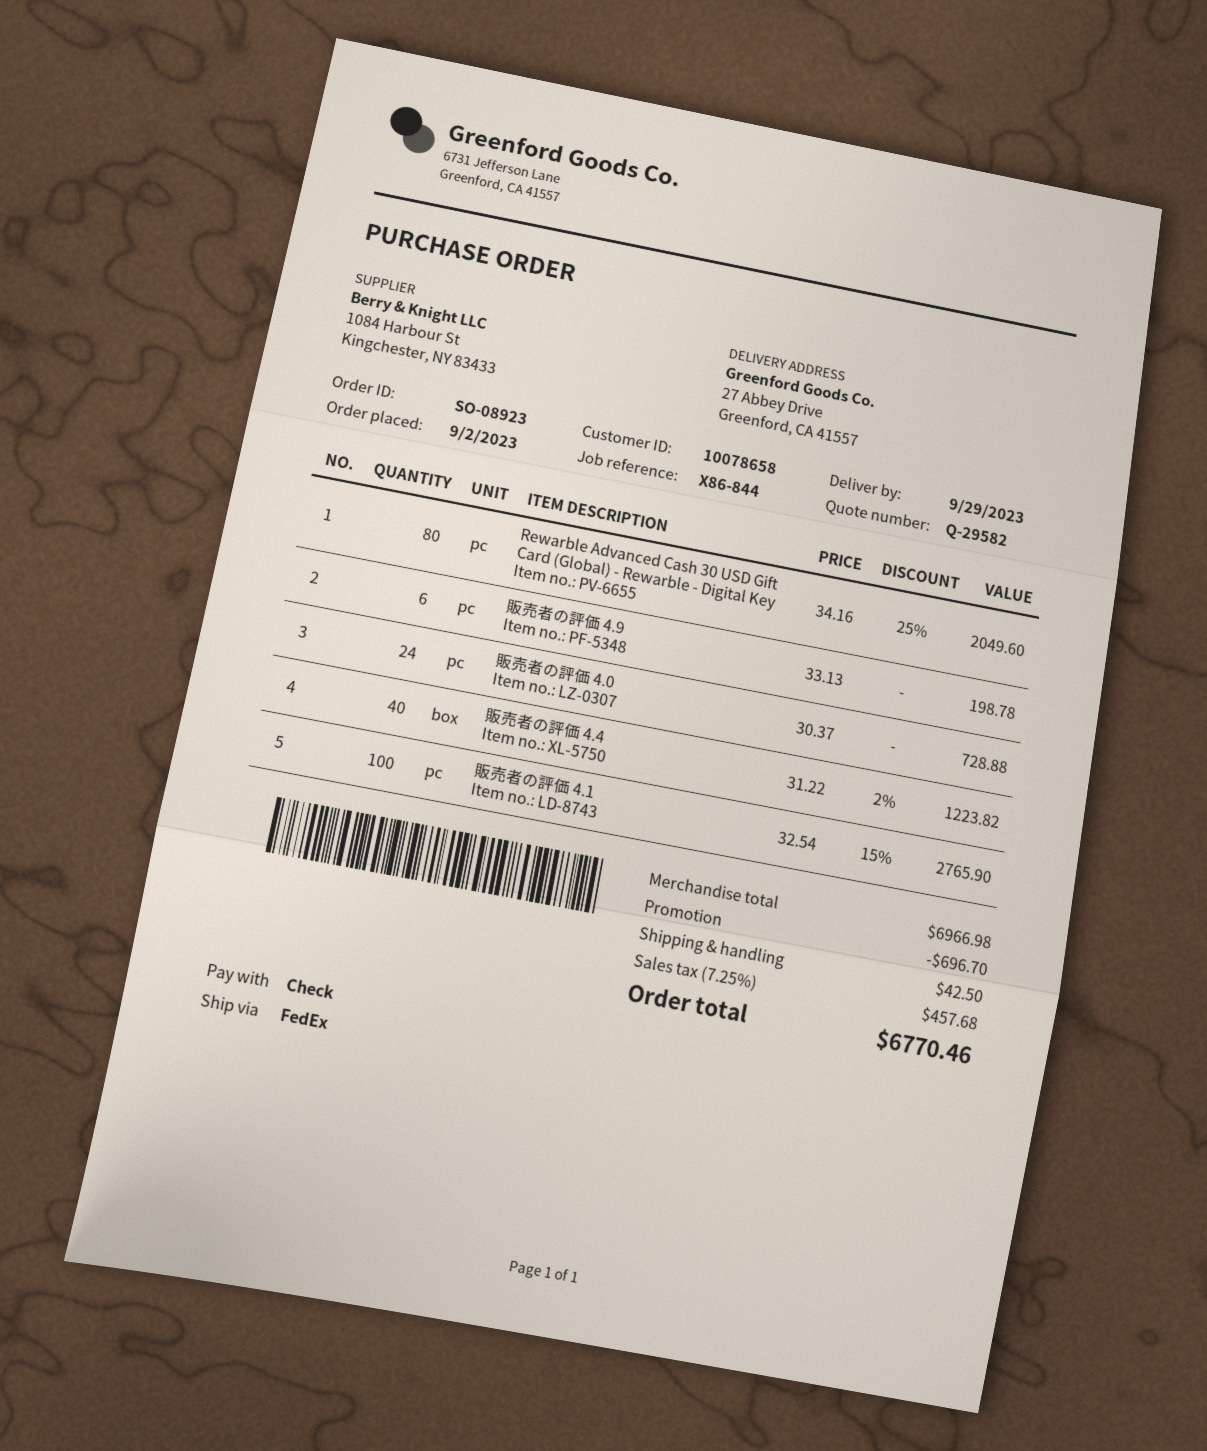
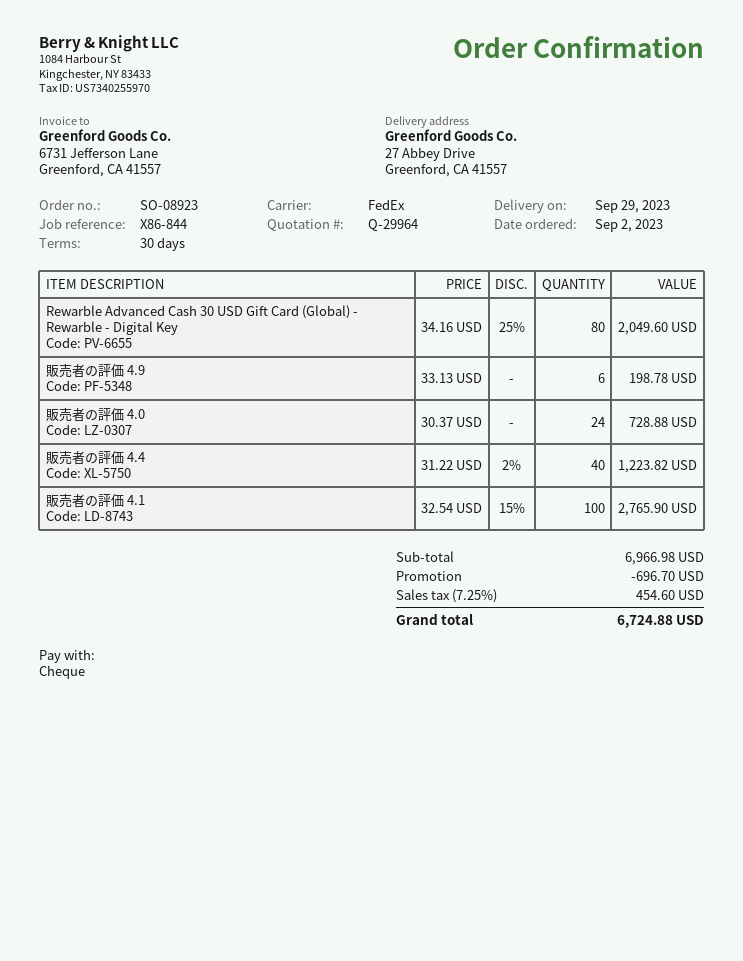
quote number: Q-29582 -> Q-29964
shipping: 42.50 -> none
tax: 7.25% = 457.68 -> 7.25% = 454.60
total: 6770.46 -> 6724.88

